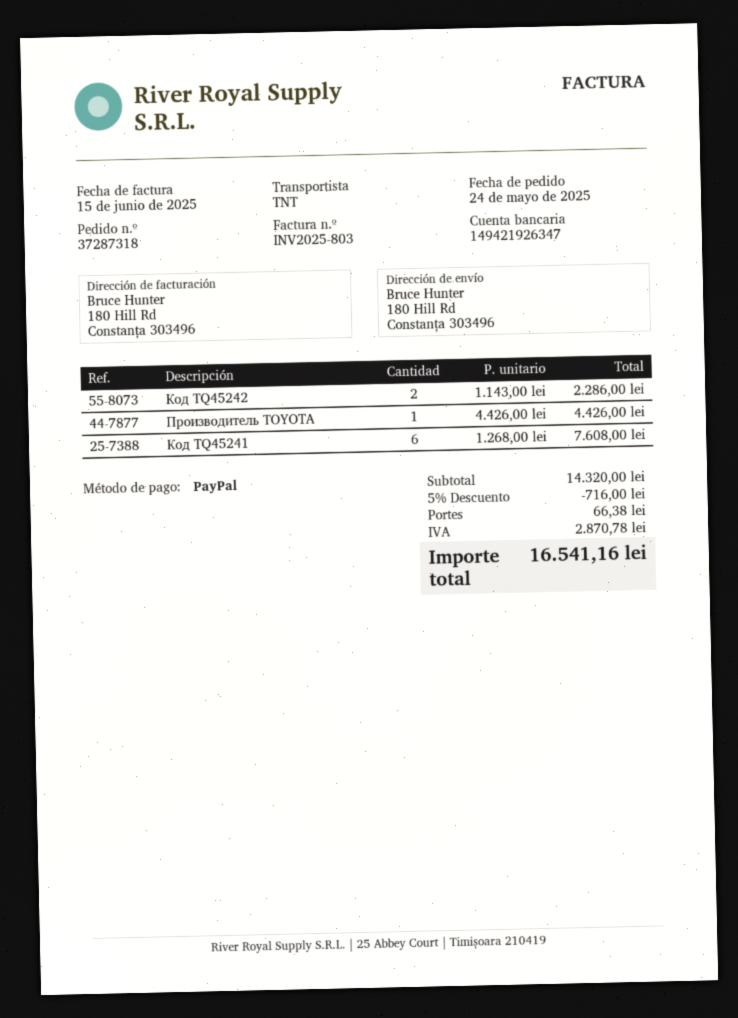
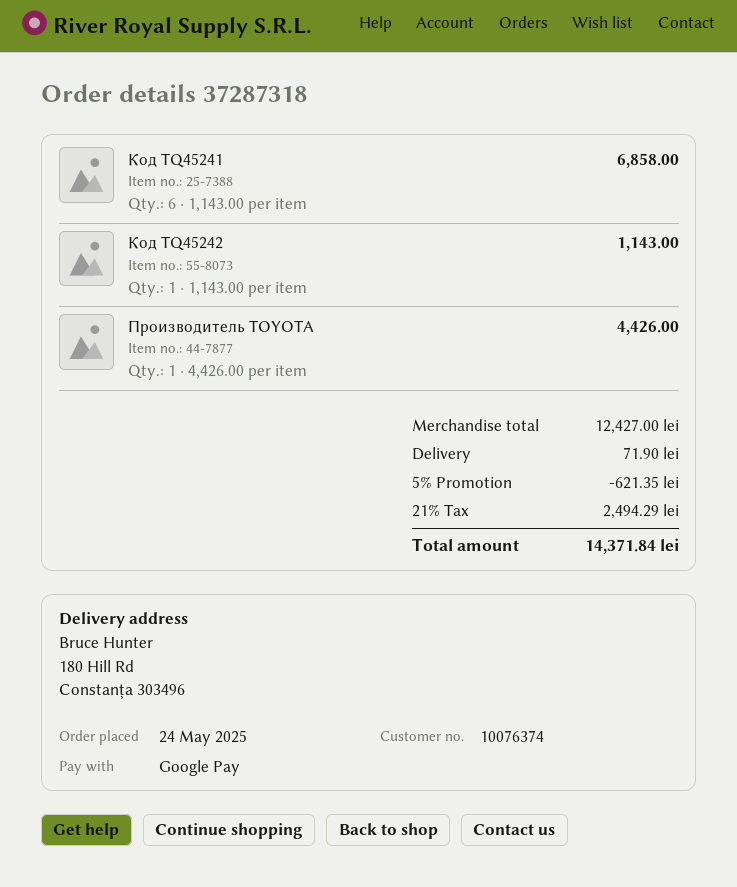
payment method: PayPal -> Google Pay
Код TQ45242: 2 x 1143.00 = 2286.00 -> 1 x 1143.00 = 1143.00
Код TQ45241: 6 x 1268.00 = 7608.00 -> 6 x 1143.00 = 6858.00
subtotal: 14320.00 -> 12427.00
discount: 5% = 716.00 -> 5% = 621.35
shipping: 66.38 -> 71.90
tax: 2870.78 -> 2494.29
total: 16541.16 -> 14371.84

